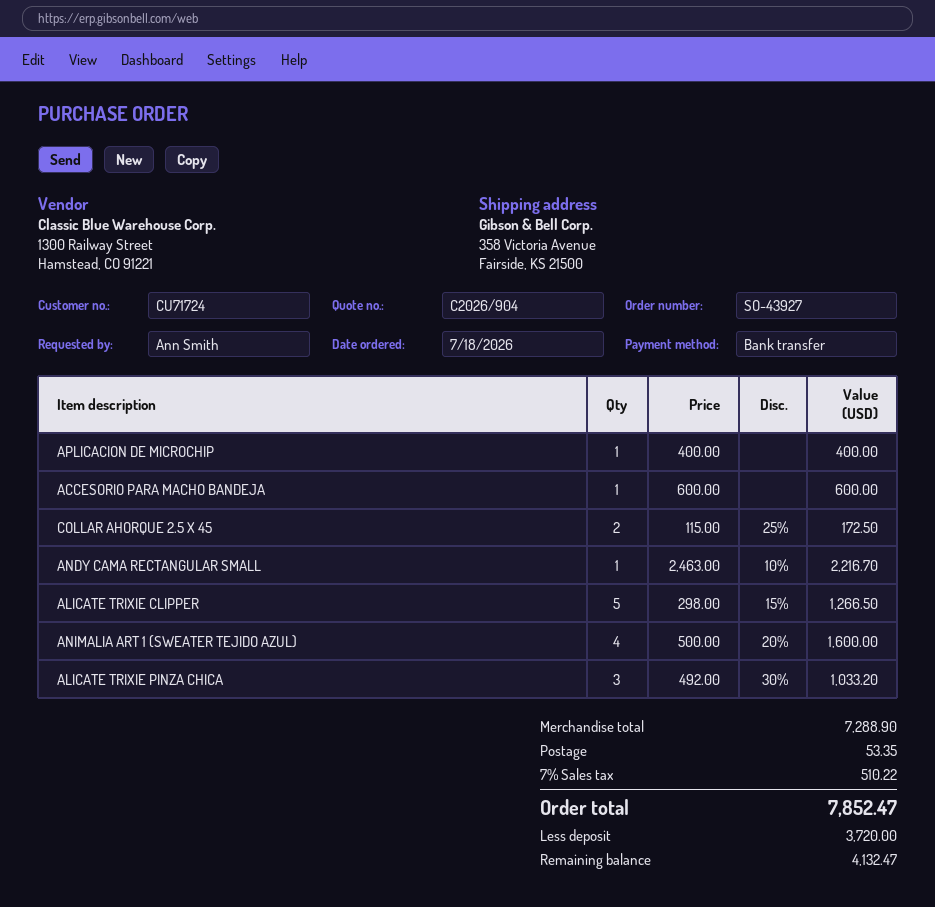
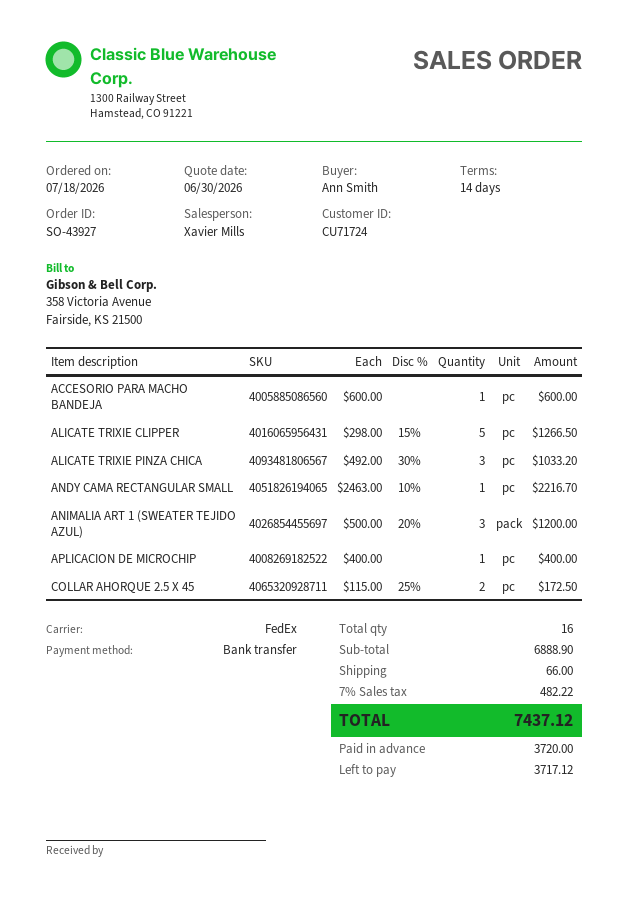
ANIMALIA ART 1 (SWEATER TEJIDO AZUL): 4 x 500.00 - 20% = 1600.00 -> 3 x 500.00 - 20% = 1200.00
subtotal: 7288.90 -> 6888.90
shipping: 53.35 -> 66.00
tax: 7% = 510.22 -> 7% = 482.22
total: 7852.47 -> 7437.12
balance: 4132.47 -> 3717.12

